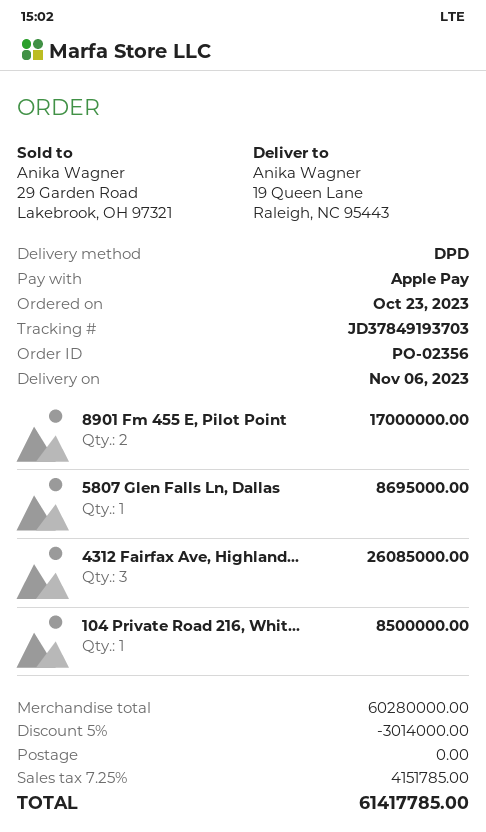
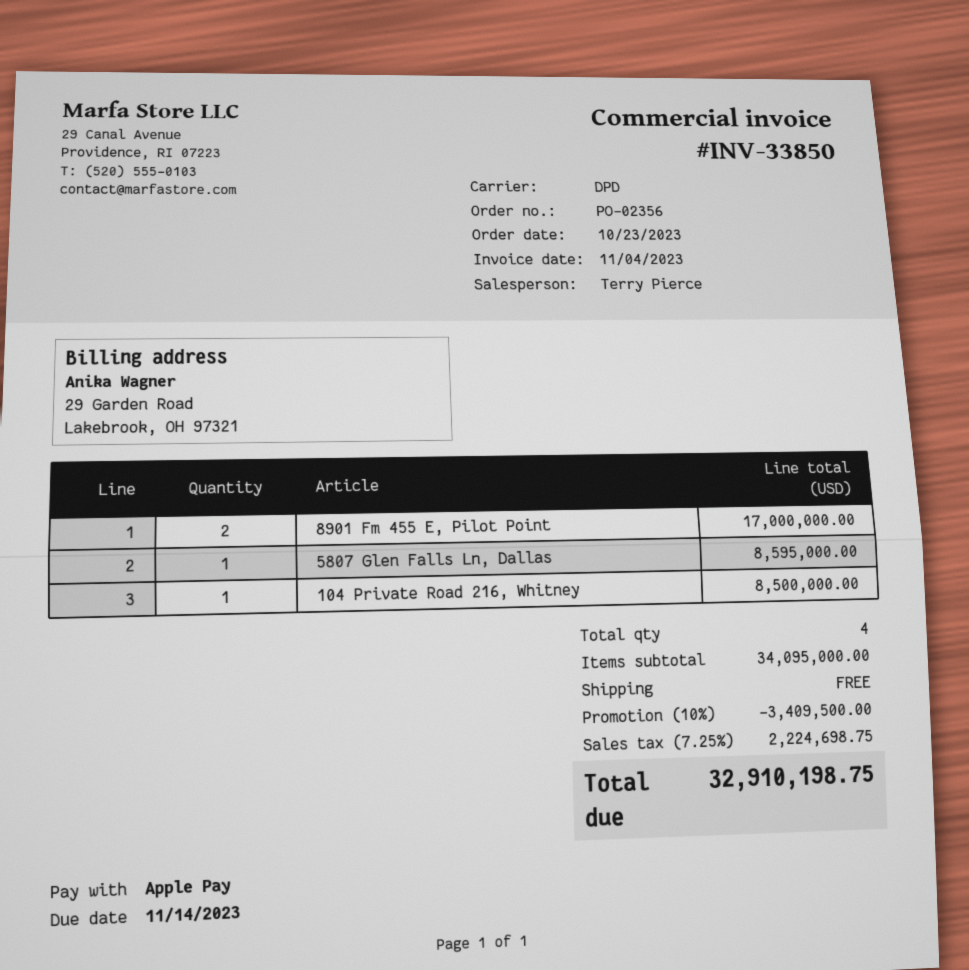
5807 Glen Falls Ln, Dallas: 1 for 8695000.00 -> 1 for 8595000.00
4312 Fairfax Ave, Highland...: 3 for 26085000.00 -> none
subtotal: 60280000.00 -> 34095000.00
discount: 5% = 3014000.00 -> 10% = 3409500.00
tax: 7.25% = 4151785.00 -> 7.25% = 2224698.75
total: 61417785.00 -> 32910198.75

